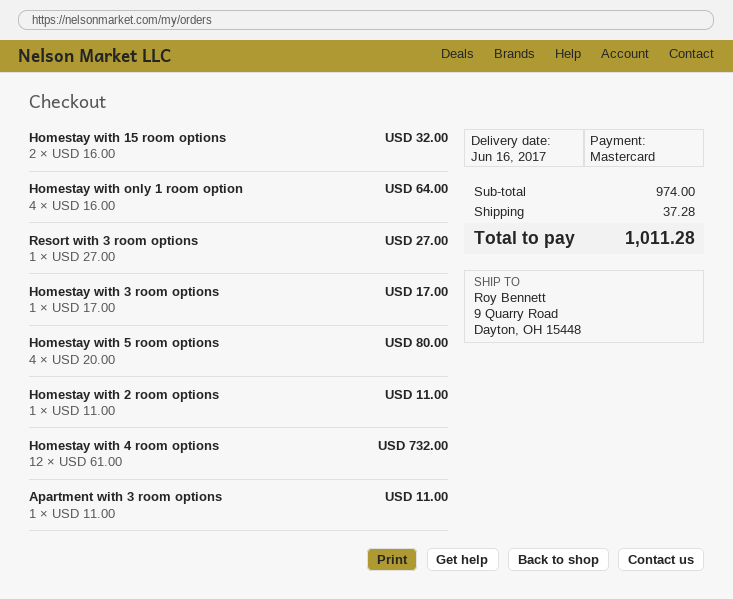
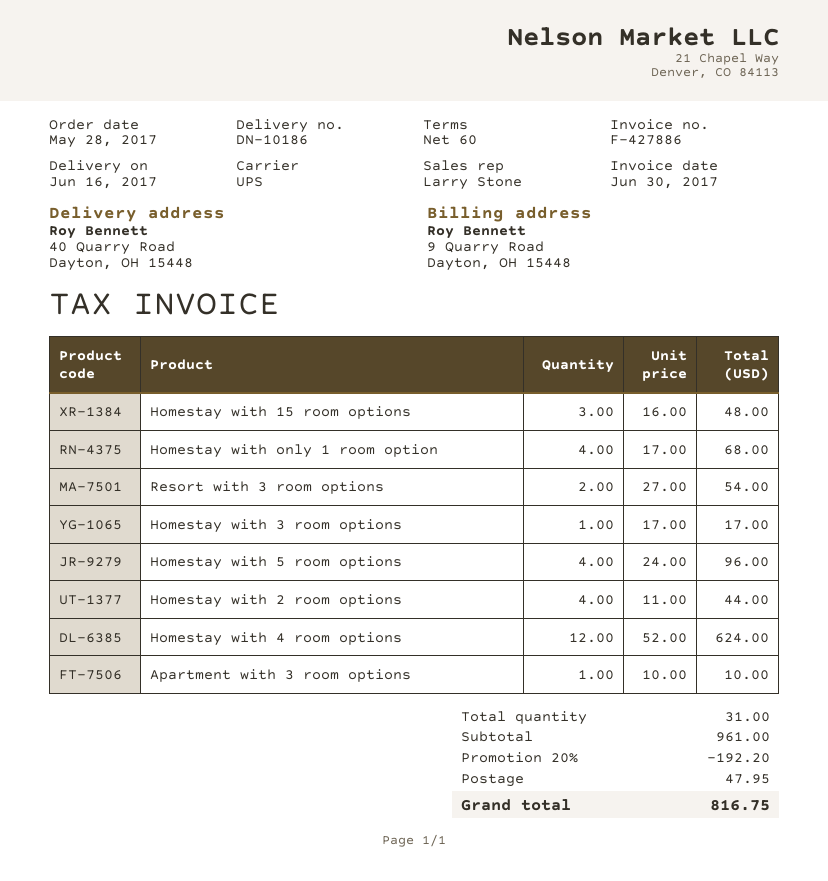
ship to: 9 Quarry Road, Dayton, OH 15448 -> 40 Quarry Road, Dayton, OH 15448
Homestay with 15 room options: 2 x 16.00 = 32.00 -> 3 x 16.00 = 48.00
Homestay with only 1 room option: 4 x 16.00 = 64.00 -> 4 x 17.00 = 68.00
Resort with 3 room options: 1 x 27.00 = 27.00 -> 2 x 27.00 = 54.00
Homestay with 5 room options: 4 x 20.00 = 80.00 -> 4 x 24.00 = 96.00
Homestay with 2 room options: 1 x 11.00 = 11.00 -> 4 x 11.00 = 44.00
Homestay with 4 room options: 12 x 61.00 = 732.00 -> 12 x 52.00 = 624.00
Apartment with 3 room options: 1 x 11.00 = 11.00 -> 1 x 10.00 = 10.00
subtotal: 974.00 -> 961.00
discount: none -> 20% = 192.20
shipping: 37.28 -> 47.95
total: 1011.28 -> 816.75

